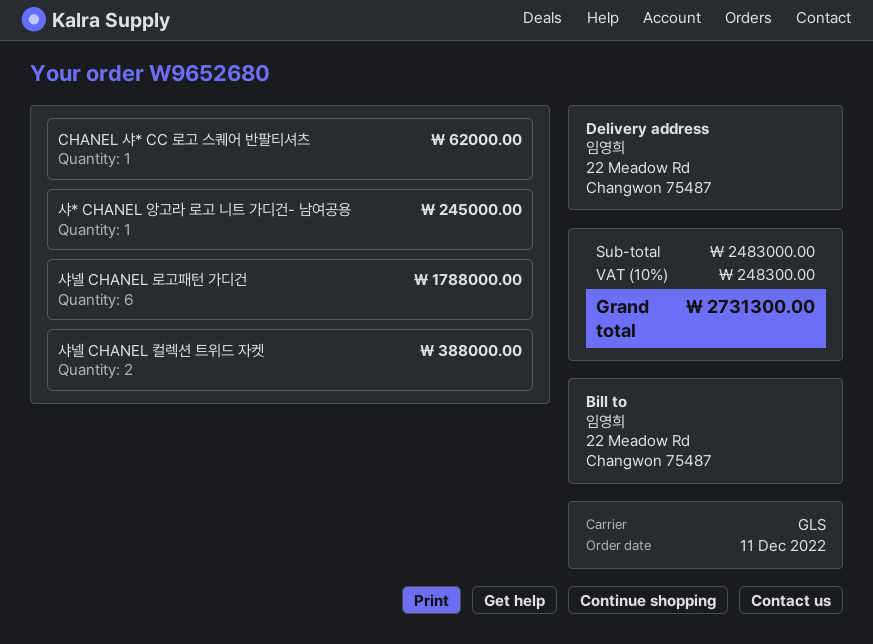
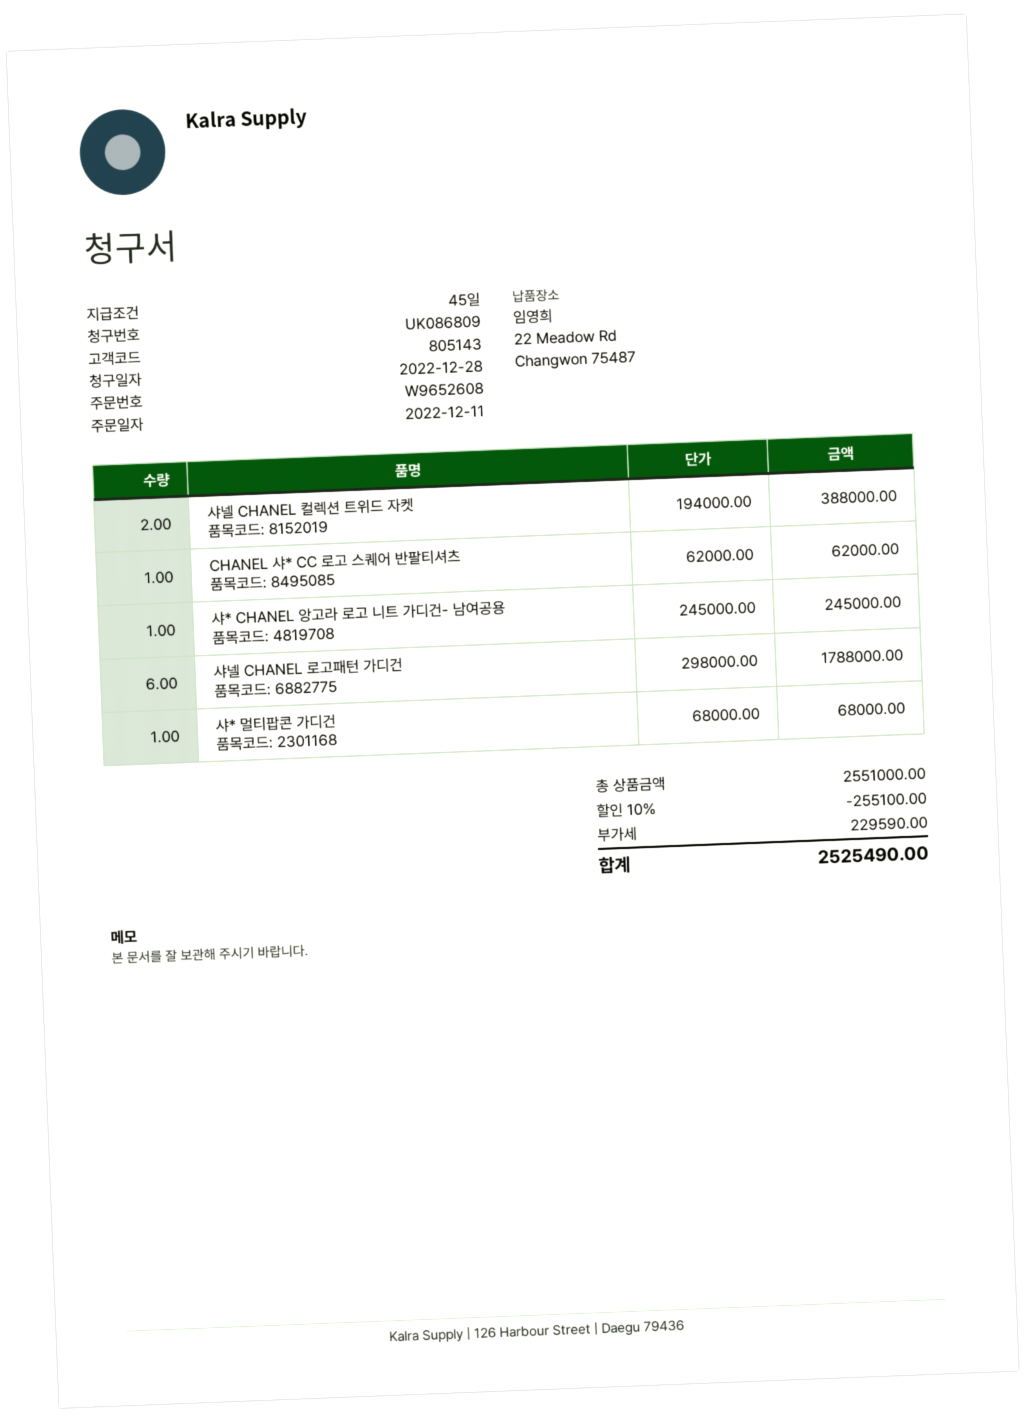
order number: W9652680 -> W9652608
샤* 멀티팝콘 가디건: none -> 1 for 68000.00
subtotal: 2483000.00 -> 2551000.00
discount: none -> 10% = 255100.00
tax: 248300.00 -> 229590.00
total: 2731300.00 -> 2525490.00

